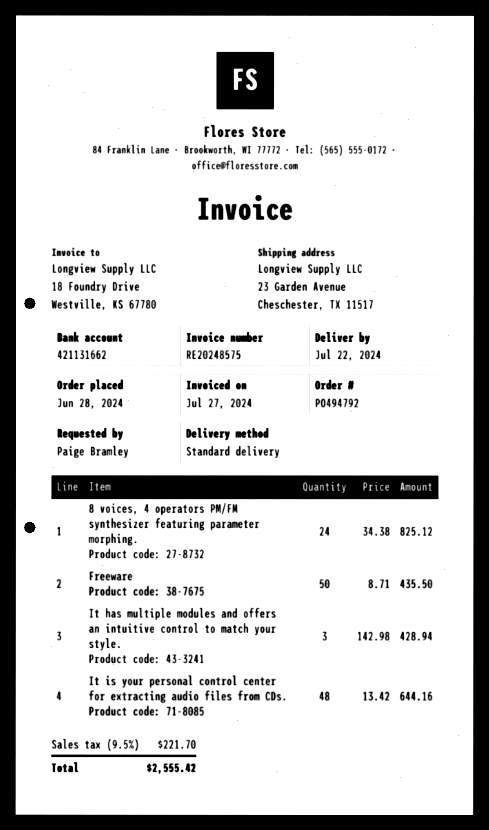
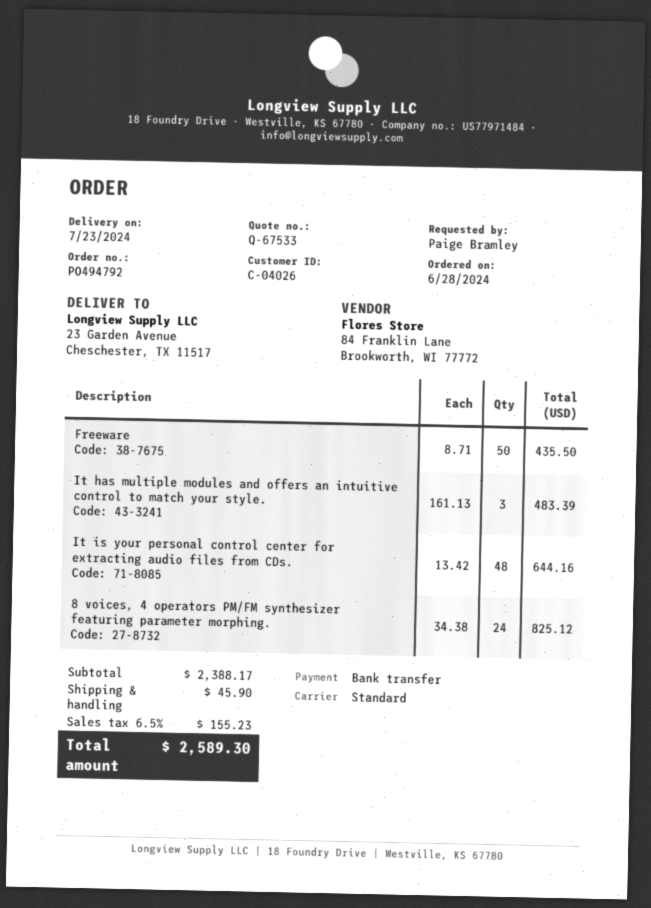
delivery date: 2024-07-22 -> 2024-07-23
It has multiple modules and offers an intuitive control to match your style.: 3 x 142.98 = 428.94 -> 3 x 161.13 = 483.39
shipping: none -> 45.90
tax: 9.5% = 221.70 -> 6.5% = 155.23
total: 2555.42 -> 2589.30

